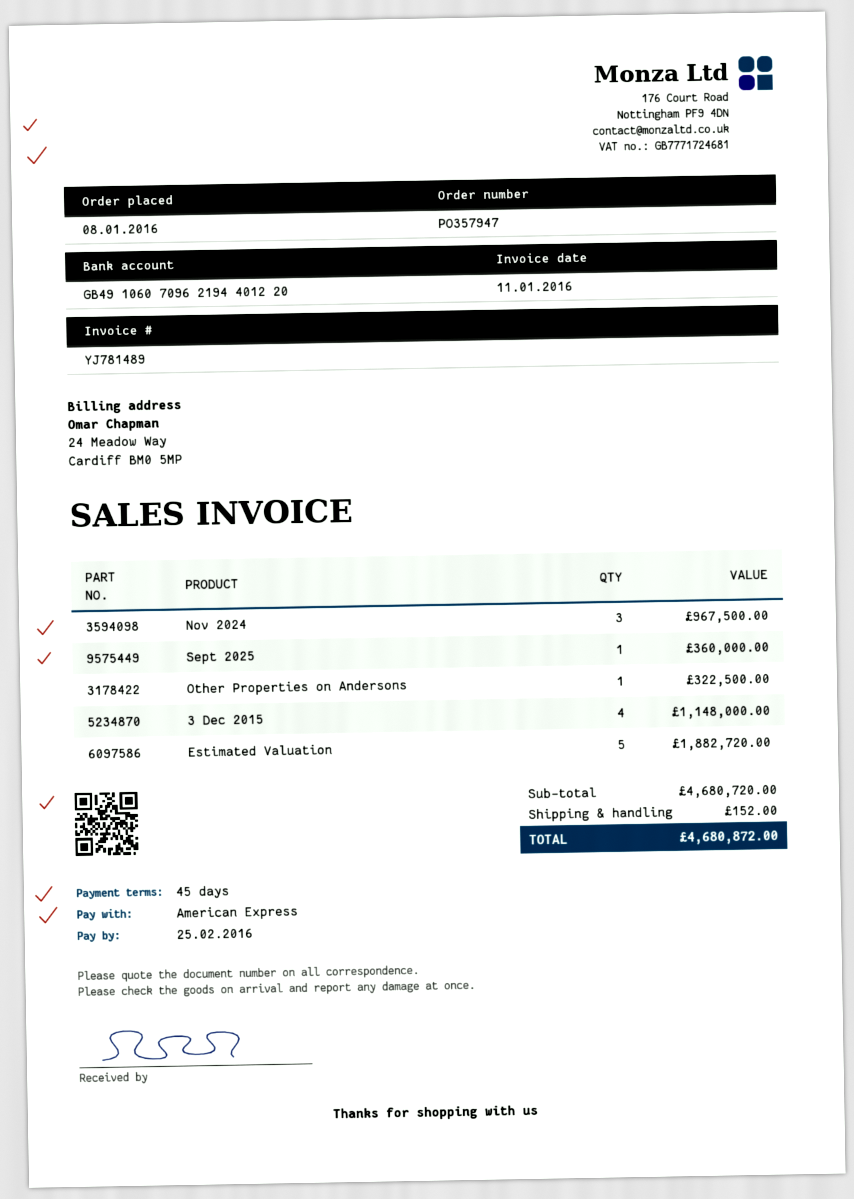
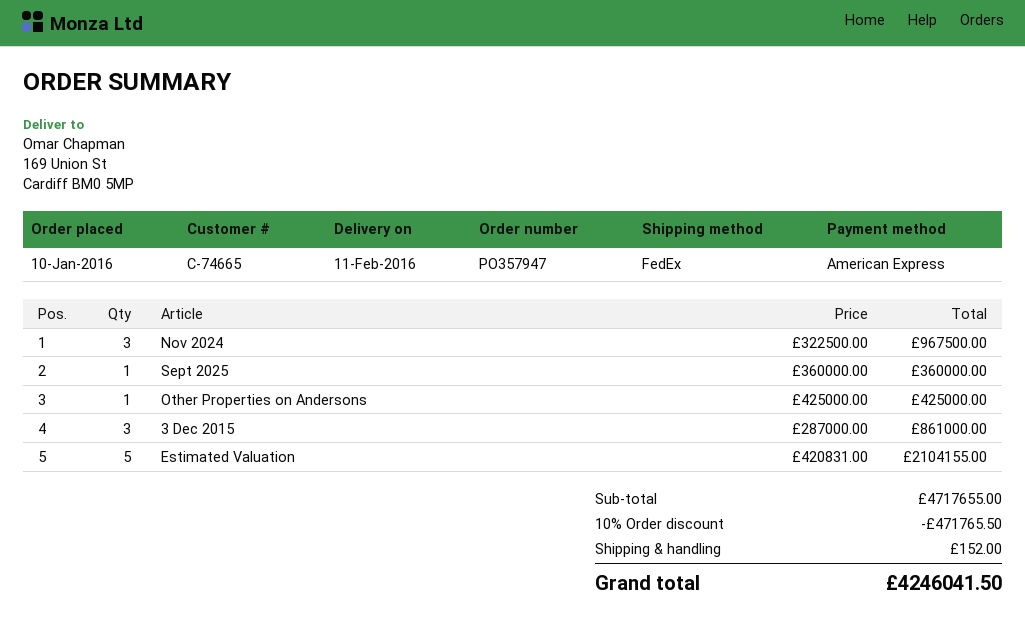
order date: 2016-01-08 -> 2016-01-10
Other Properties on Andersons: 1 for 322500.00 -> 1 for 425000.00
3 Dec 2015: 4 for 1148000.00 -> 3 for 861000.00
Estimated Valuation: 5 for 1882720.00 -> 5 for 2104155.00
subtotal: 4680720.00 -> 4717655.00
discount: none -> 10% = 471765.50
total: 4680872.00 -> 4246041.50

